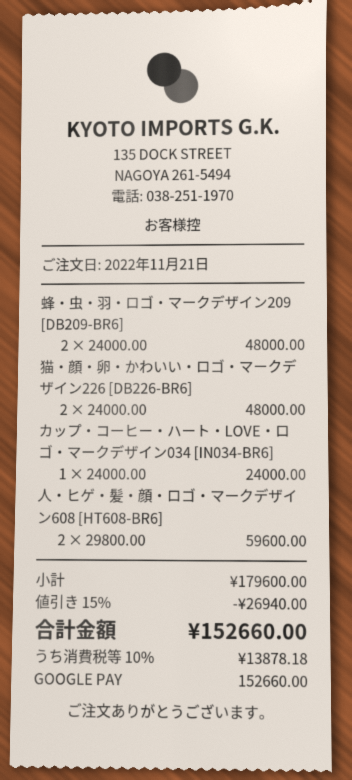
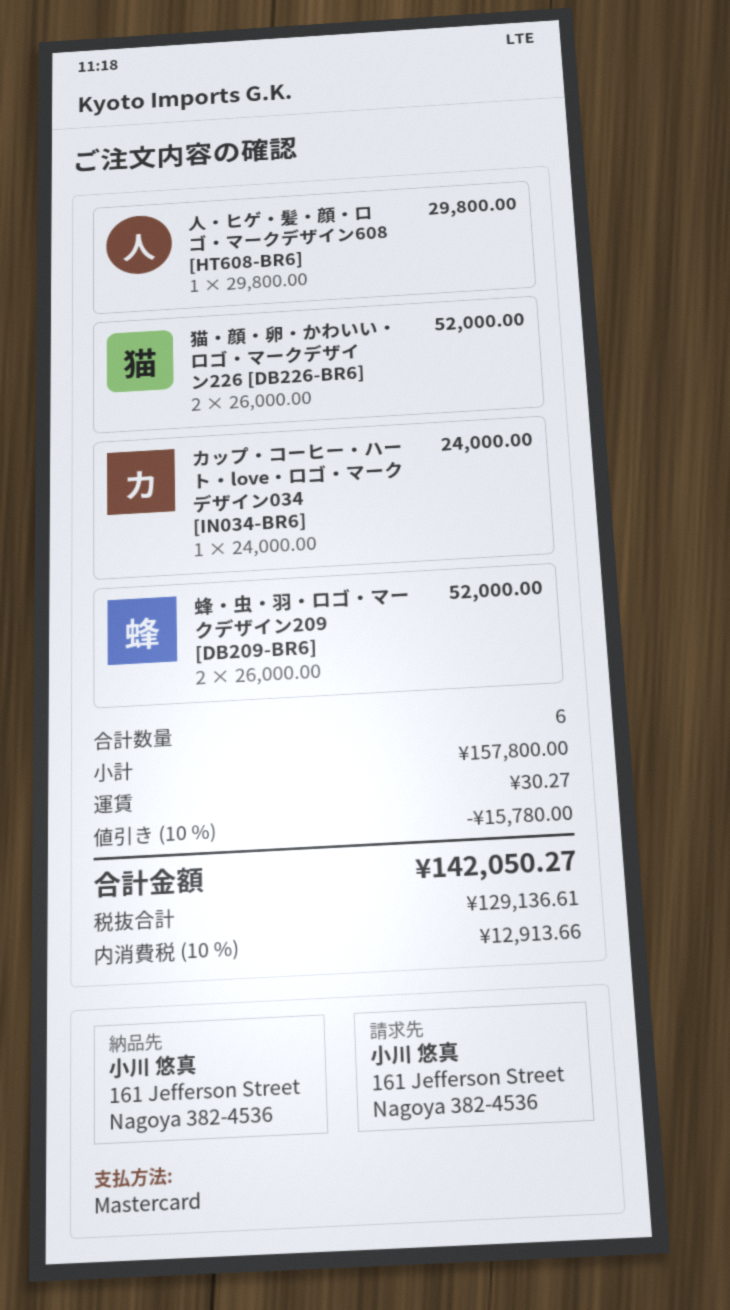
payment method: Google Pay -> Mastercard
蜂・虫・羽・ロゴ・マークデザイン209 [DB209-BR6]: 2 x 24000.00 = 48000.00 -> 2 x 26000.00 = 52000.00
猫・顔・卵・かわいい・ロゴ・マークデザイン226 [DB226-BR6]: 2 x 24000.00 = 48000.00 -> 2 x 26000.00 = 52000.00
人・ヒゲ・髪・顔・ロゴ・マークデザイン608 [HT608-BR6]: 2 x 29800.00 = 59600.00 -> 1 x 29800.00 = 29800.00
subtotal: 179600.00 -> 157800.00
discount: 15% = 26940.00 -> 10% = 15780.00
shipping: none -> 30.27
tax: 10% = 13878.18 -> 10% = 12913.66
total: 152660.00 -> 142050.27

